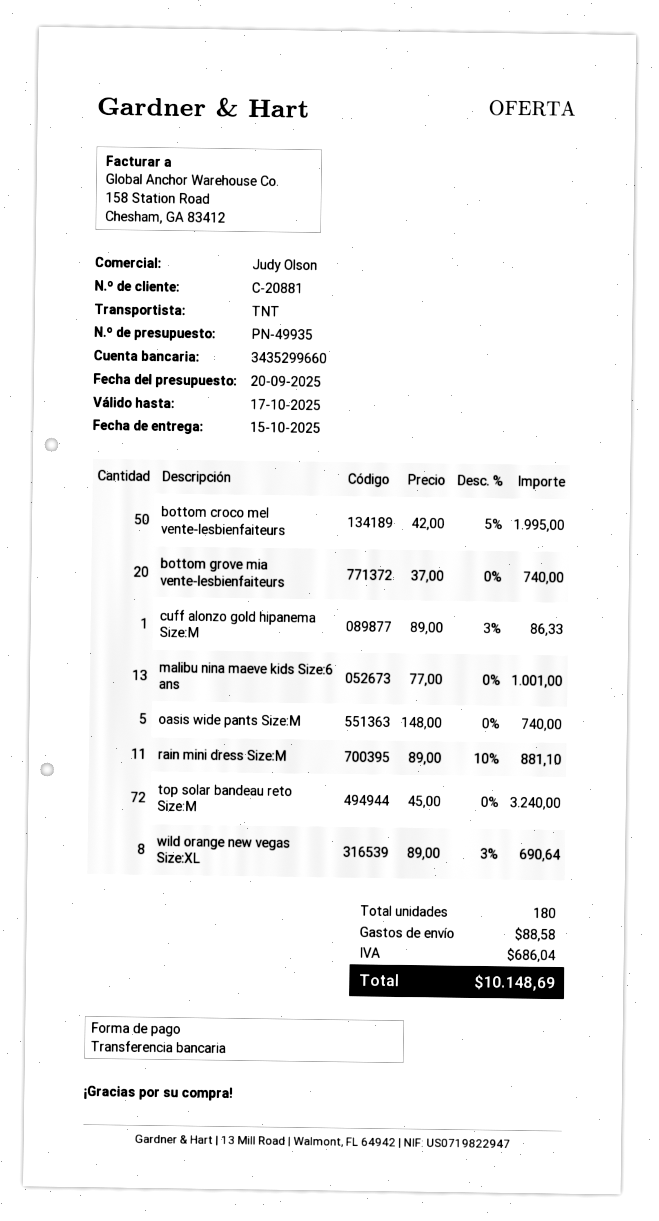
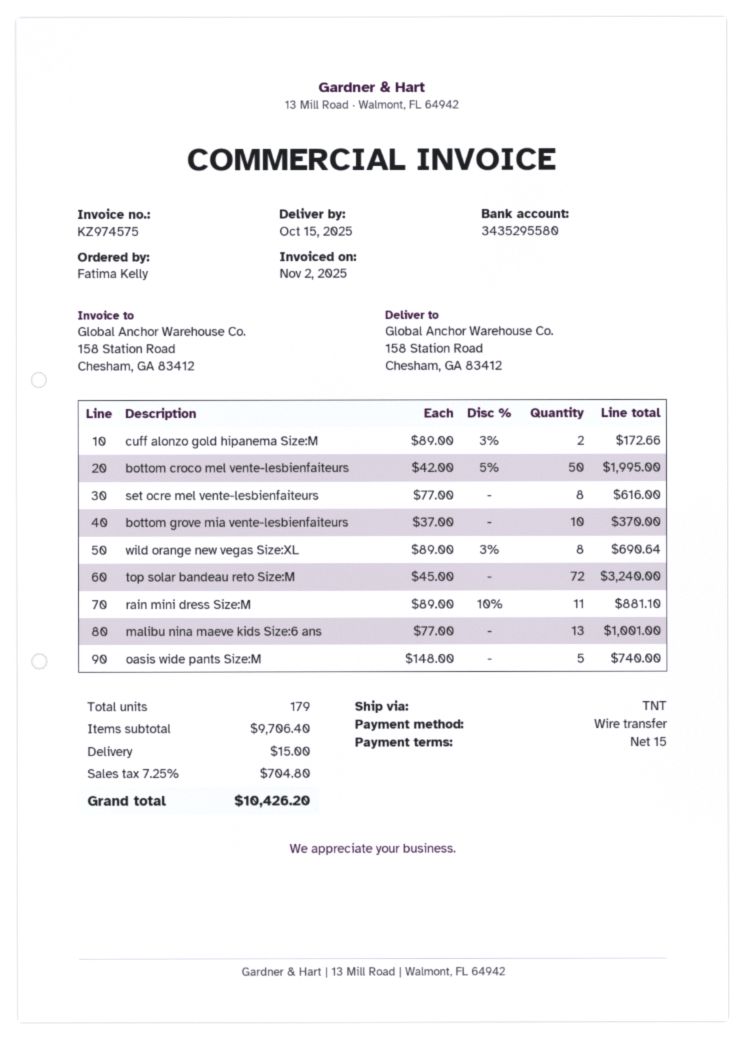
bank account: 3435299660 -> 3435295580
bottom grove mia vente-lesbienfaiteurs: 20 x 37.00 = 740.00 -> 10 x 37.00 = 370.00
cuff alonzo gold hipanema Size:M: 1 x 89.00 - 3% = 86.33 -> 2 x 89.00 - 3% = 172.66
set ocre mel vente-lesbienfaiteurs: none -> 8 x 77.00 = 616.00
total quantity: 180 -> 179
shipping: 88.58 -> 15.00
tax: 686.04 -> 704.80
total: 10148.69 -> 10426.20

